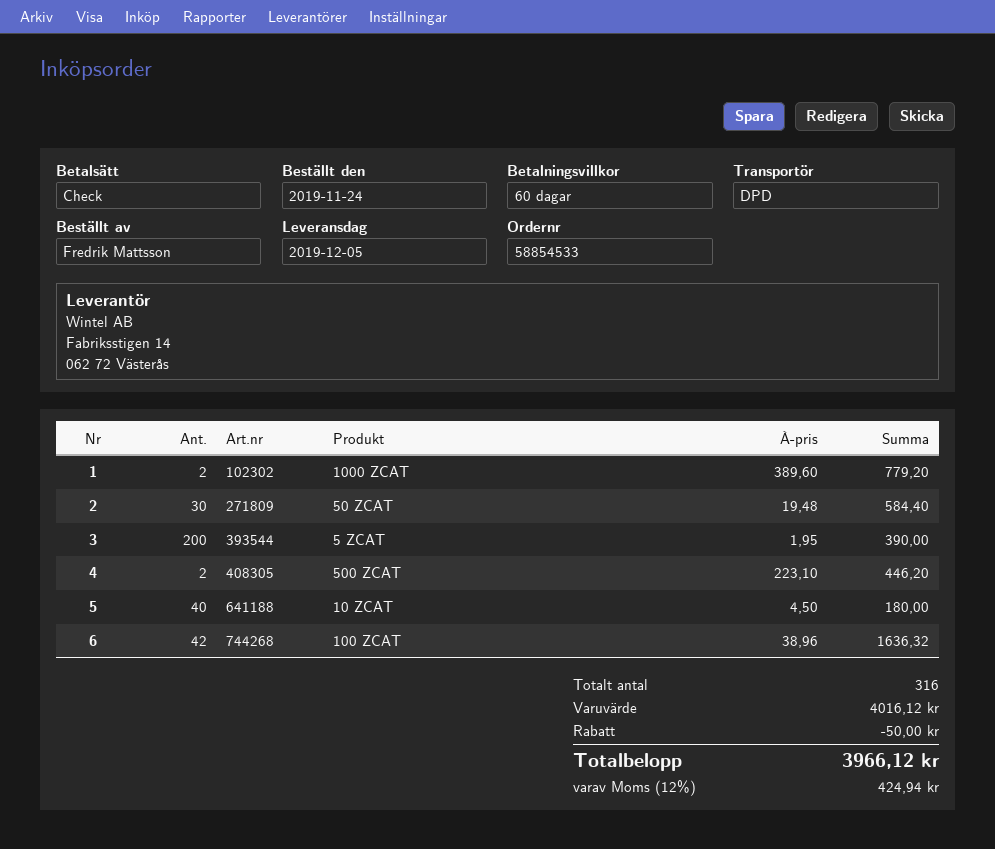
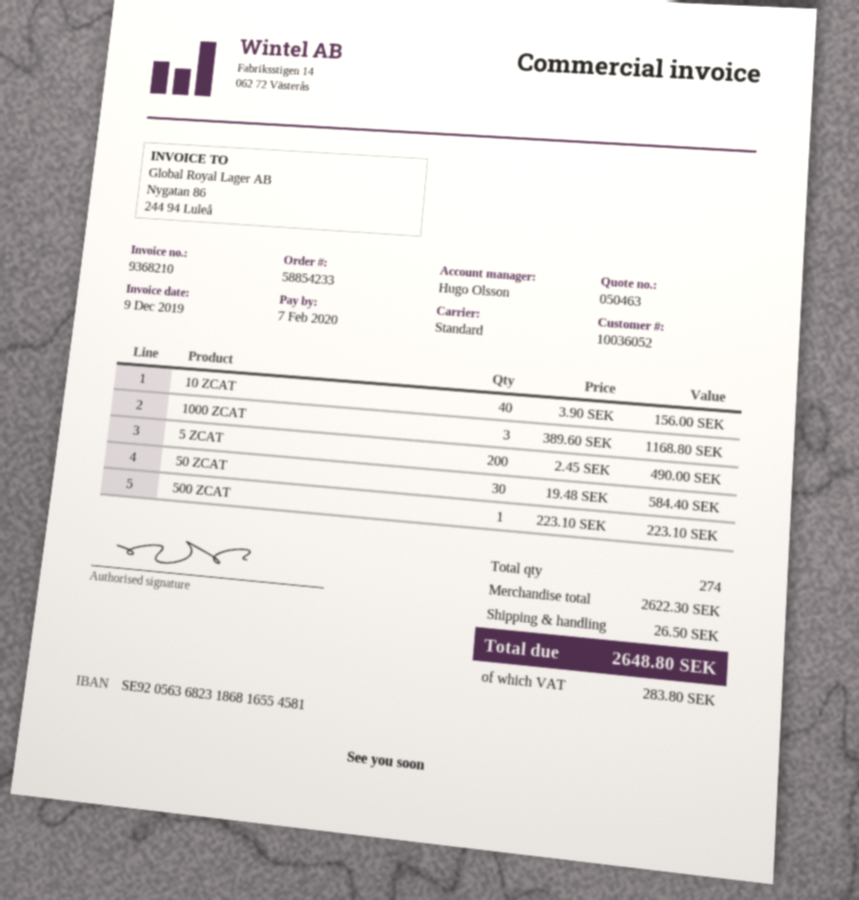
order number: 58854533 -> 58854233
shipping method: DPD -> standard
1000 ZCAT: 2 x 389.60 = 779.20 -> 3 x 389.60 = 1168.80
5 ZCAT: 200 x 1.95 = 390.00 -> 200 x 2.45 = 490.00
500 ZCAT: 2 x 223.10 = 446.20 -> 1 x 223.10 = 223.10
10 ZCAT: 40 x 4.50 = 180.00 -> 40 x 3.90 = 156.00
100 ZCAT: 42 x 38.96 = 1636.32 -> none
total quantity: 316 -> 274
subtotal: 4016.12 -> 2622.30
discount: 50.00 -> none
shipping: none -> 26.50
tax: 424.94 -> 283.80
total: 3966.12 -> 2648.80

